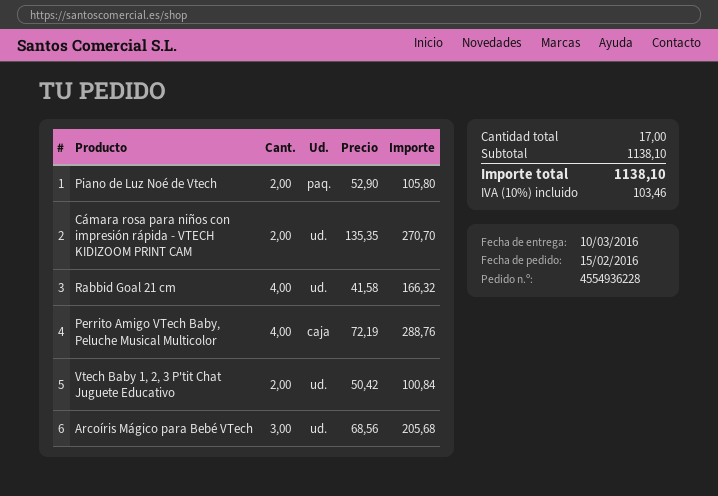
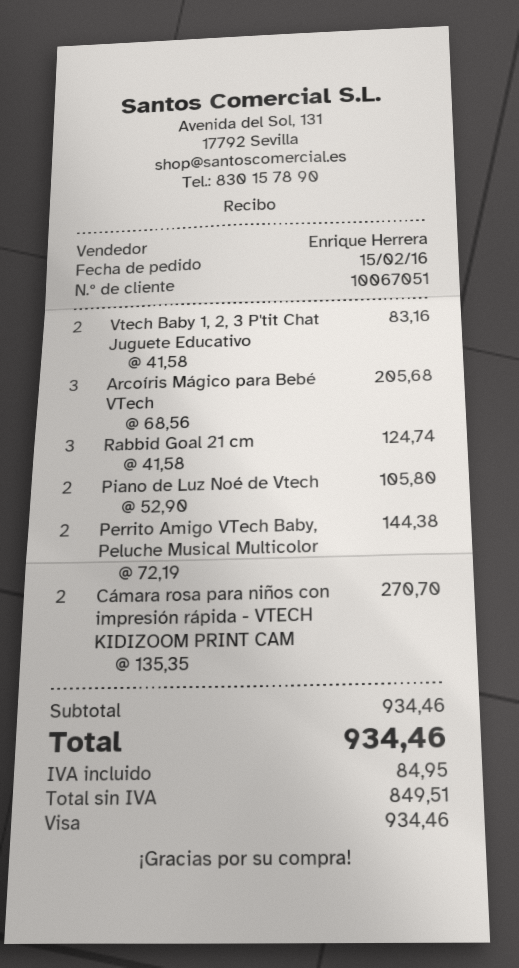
Rabbid Goal 21 cm: 4 x 41.58 = 166.32 -> 3 x 41.58 = 124.74
Perrito Amigo VTech Baby, Peluche Musical Multicolor: 4 x 72.19 = 288.76 -> 2 x 72.19 = 144.38
Vtech Baby 1, 2, 3 P'tit Chat Juguete Educativo: 2 x 50.42 = 100.84 -> 2 x 41.58 = 83.16
subtotal: 1138.10 -> 934.46
tax: 103.46 -> 84.95
total: 1138.10 -> 934.46

